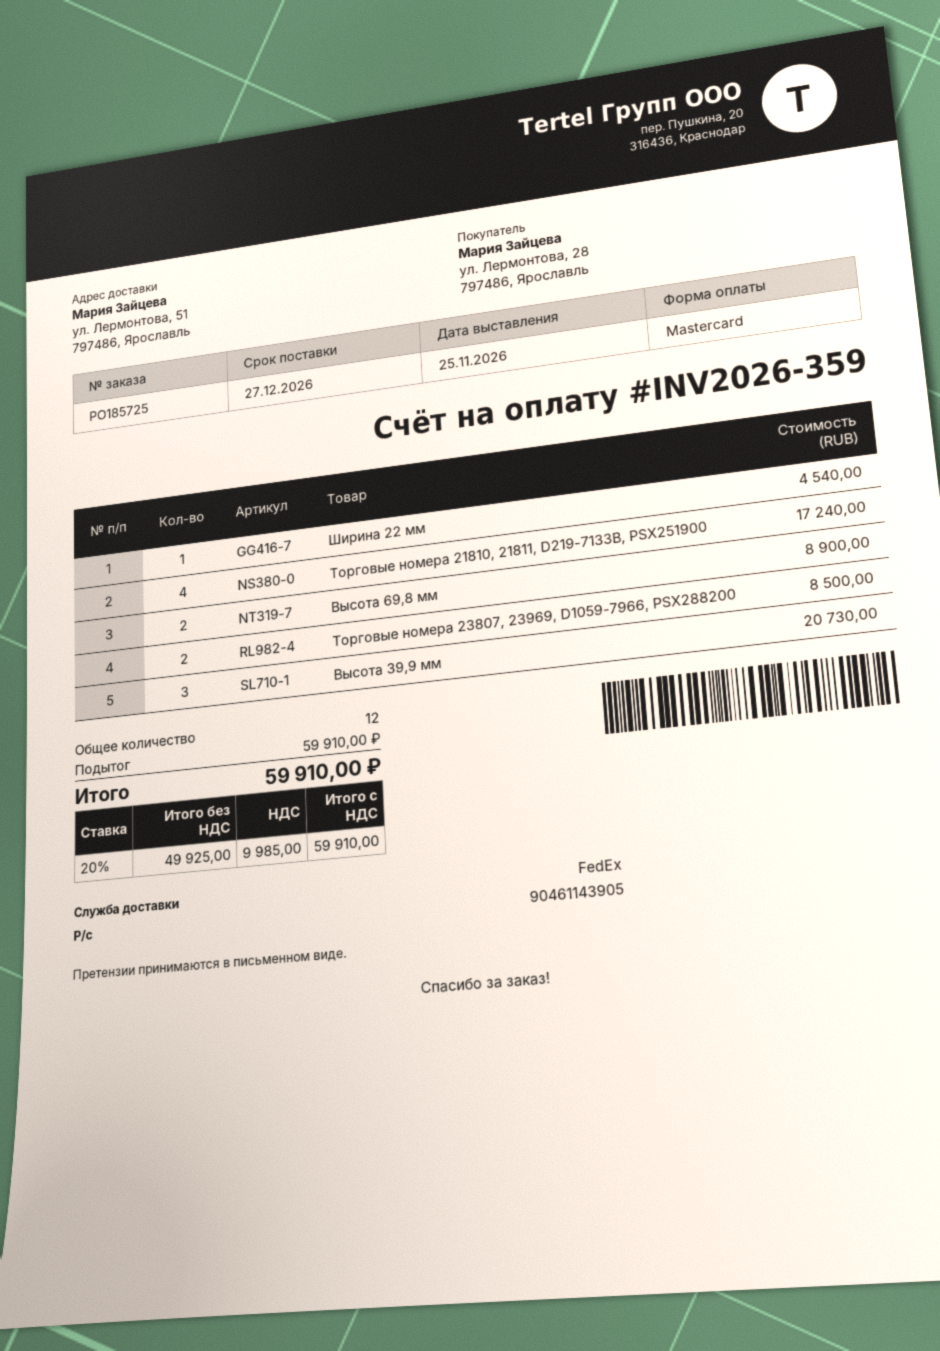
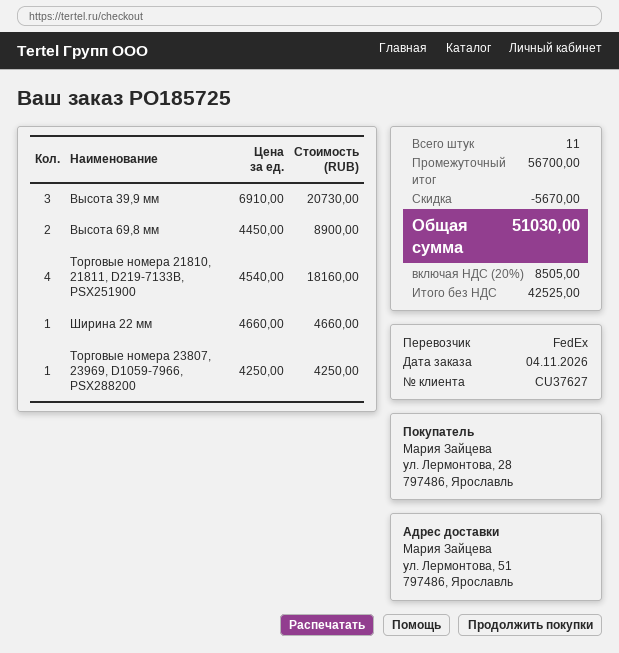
Ширина 22 мм: 1 for 4540.00 -> 1 for 4660.00
Торговые номера 21810, 21811, D219-7133B, PSX251900: 4 for 17240.00 -> 4 for 18160.00
Торговые номера 23807, 23969, D1059-7966, PSX288200: 2 for 8500.00 -> 1 for 4250.00
total quantity: 12 -> 11
subtotal: 59910.00 -> 56700.00
discount: none -> 5670.00
net: 49925.00 -> 42525.00
tax: 20% = 9985.00 -> 20% = 8505.00
total: 59910.00 -> 51030.00

